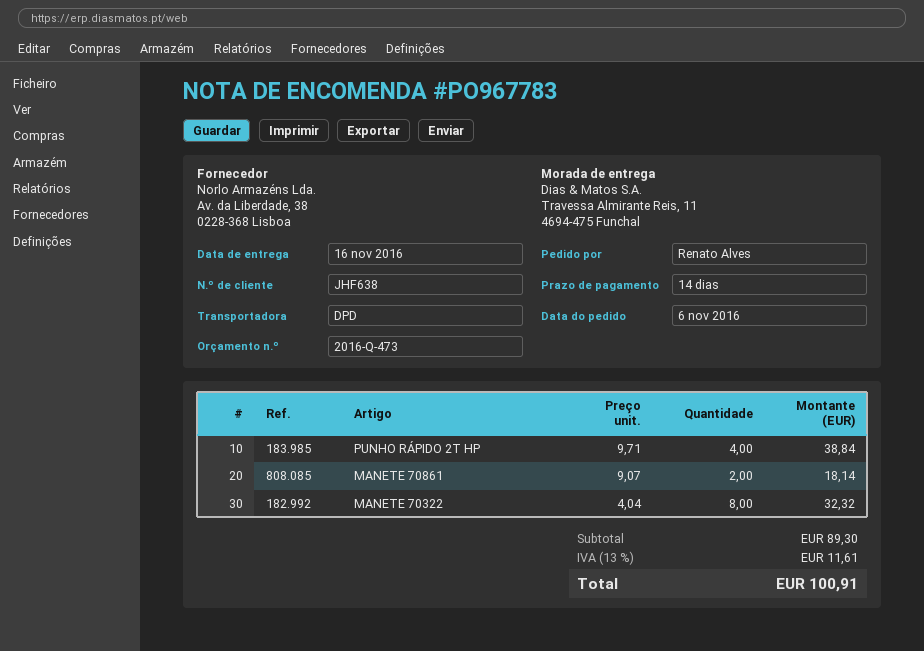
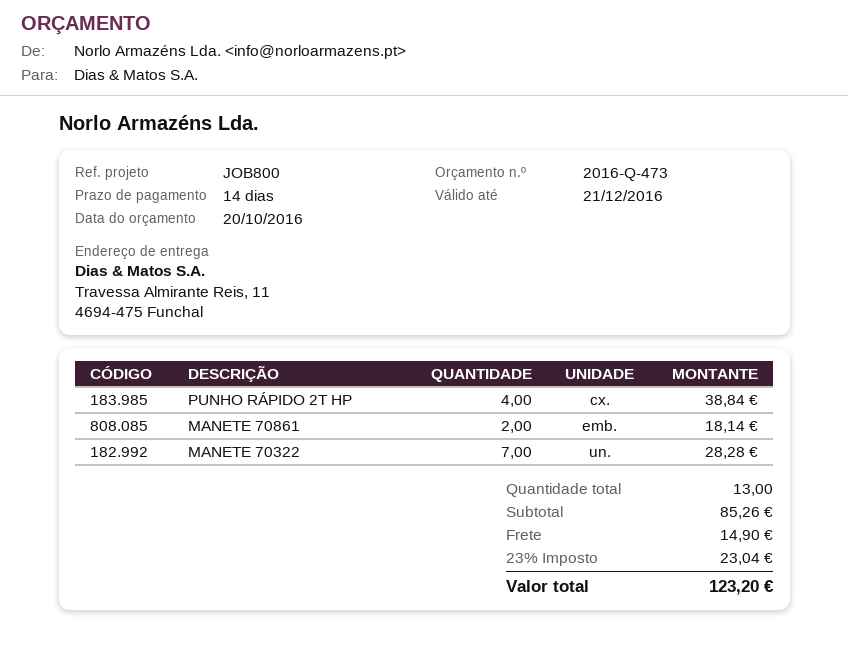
MANETE 70322: 8 for 32.32 -> 7 for 28.28
subtotal: 89.30 -> 85.26
shipping: none -> 14.90
tax: 13% = 11.61 -> 23% = 23.04
total: 100.91 -> 123.20

